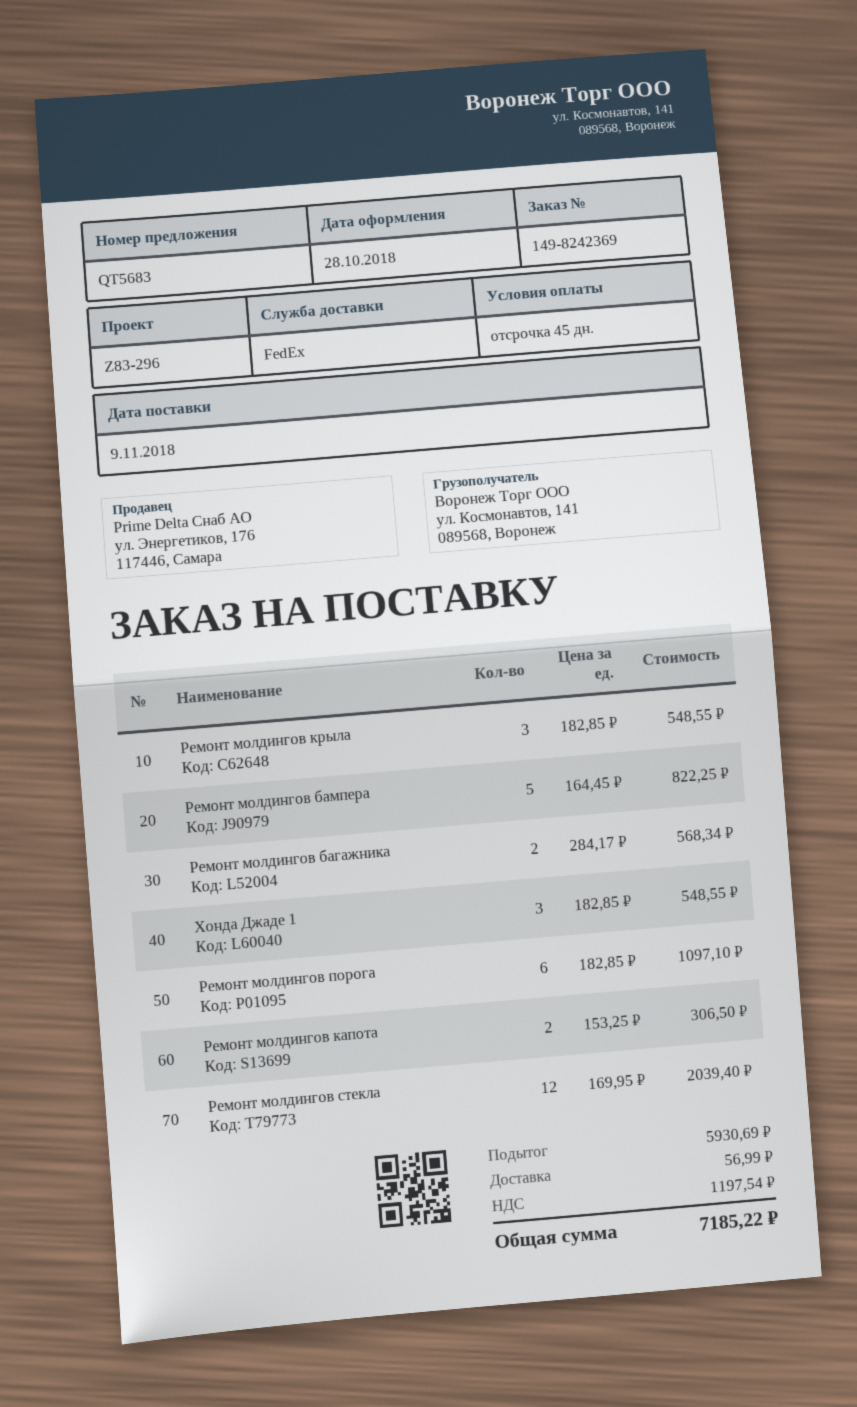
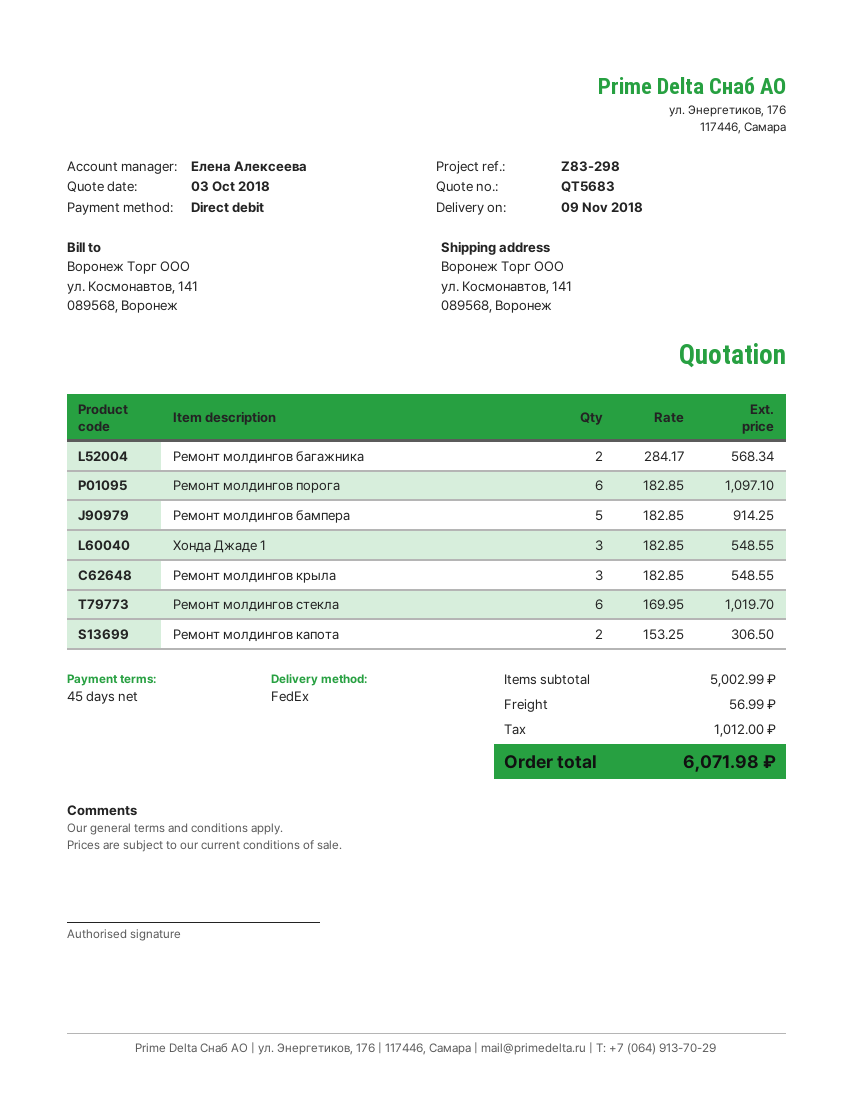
reference: Z83-296 -> Z83-298
Ремонт молдингов бампера: 5 x 164.45 = 822.25 -> 5 x 182.85 = 914.25
Ремонт молдингов стекла: 12 x 169.95 = 2039.40 -> 6 x 169.95 = 1019.70
subtotal: 5930.69 -> 5002.99
tax: 1197.54 -> 1012.00
total: 7185.22 -> 6071.98

